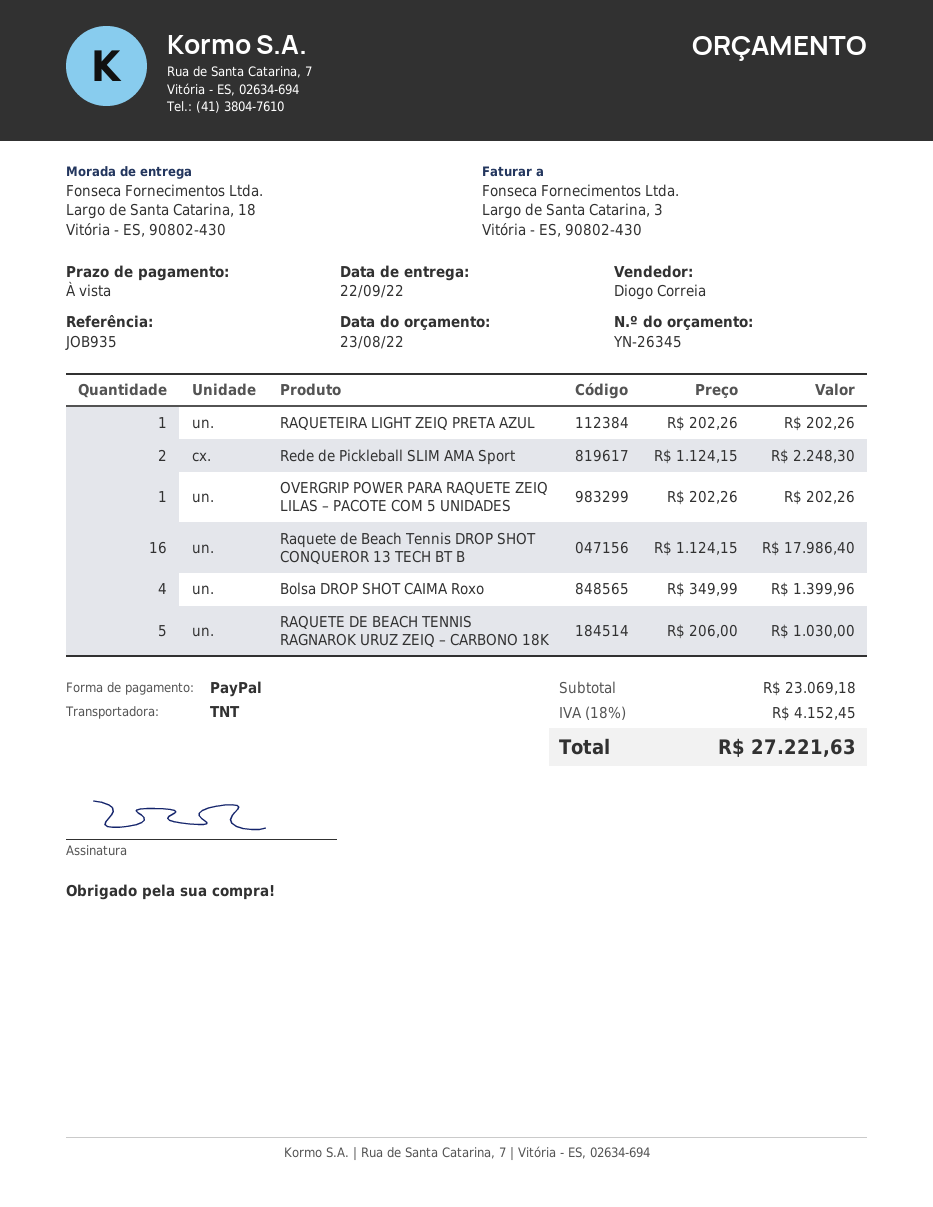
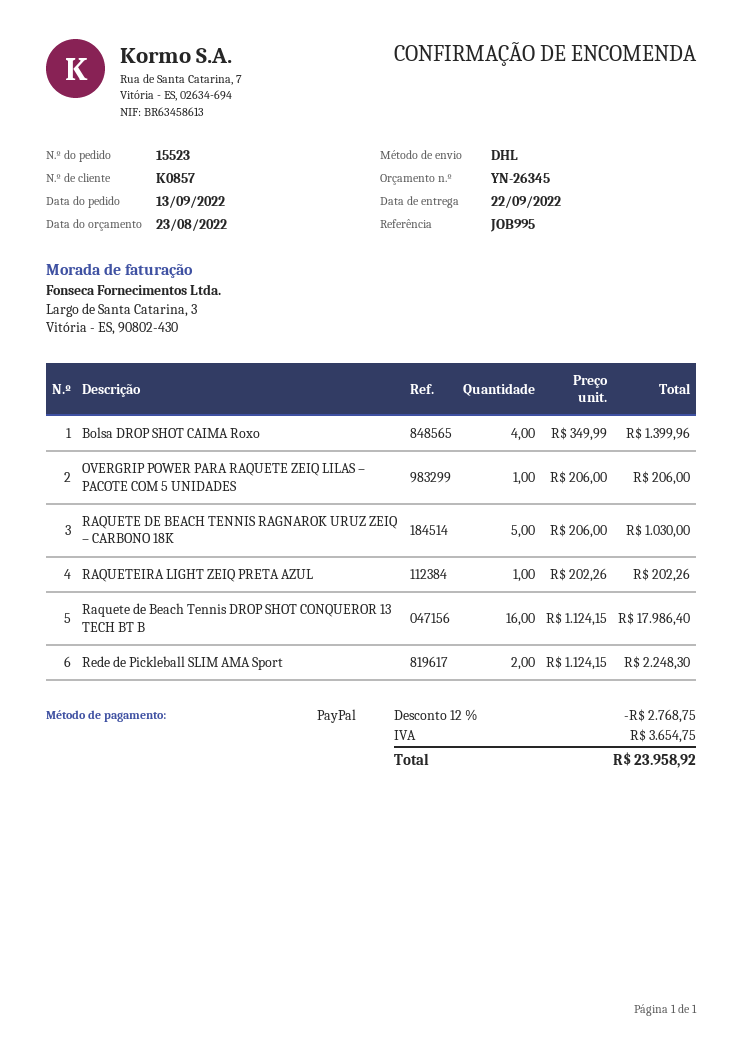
reference: JOB935 -> JOB995
shipping method: TNT -> DHL
OVERGRIP POWER PARA RAQUETE ZEIQ LILAS – PACOTE COM 5 UNIDADES: 1 x 202.26 = 202.26 -> 1 x 206.00 = 206.00
discount: none -> 12% = 2768.75
tax: 4152.45 -> 3654.75
total: 27221.63 -> 23958.92

